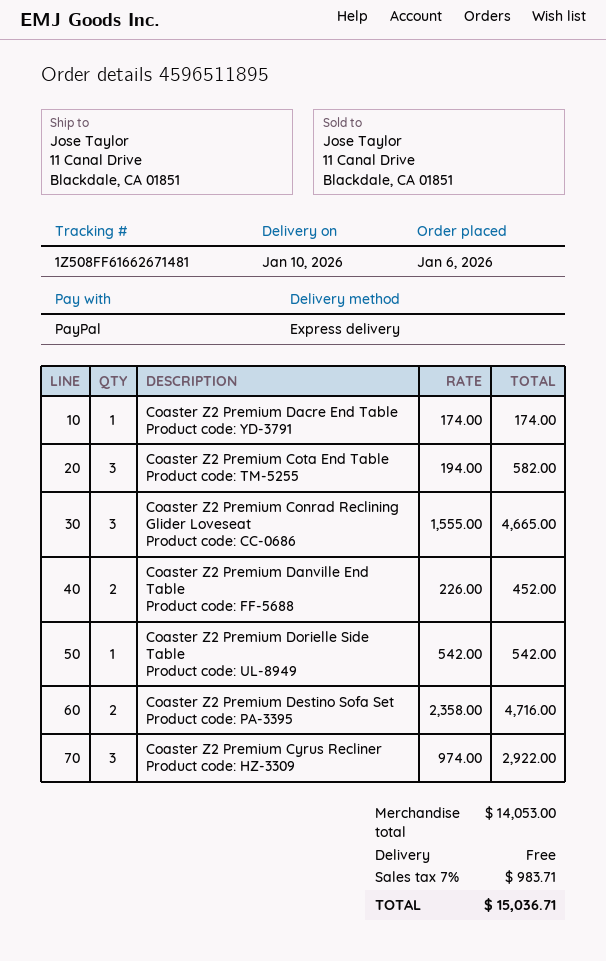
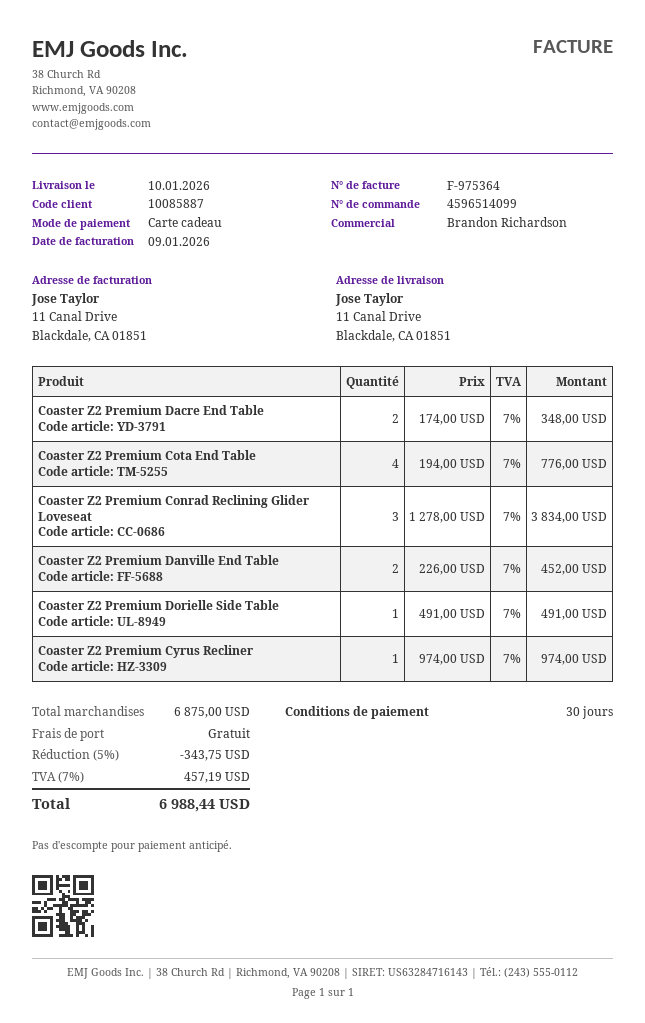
order number: 4596511895 -> 4596514099
payment method: PayPal -> gift card
Coaster Z2 Premium Dacre End Table: 1 x 174.00 = 174.00 -> 2 x 174.00 = 348.00
Coaster Z2 Premium Cota End Table: 3 x 194.00 = 582.00 -> 4 x 194.00 = 776.00
Coaster Z2 Premium Conrad Reclining Glider Loveseat: 3 x 1555.00 = 4665.00 -> 3 x 1278.00 = 3834.00
Coaster Z2 Premium Dorielle Side Table: 1 x 542.00 = 542.00 -> 1 x 491.00 = 491.00
Coaster Z2 Premium Destino Sofa Set: 2 x 2358.00 = 4716.00 -> none
Coaster Z2 Premium Cyrus Recliner: 3 x 974.00 = 2922.00 -> 1 x 974.00 = 974.00
subtotal: 14053.00 -> 6875.00
discount: none -> 5% = 343.75
tax: 7% = 983.71 -> 7% = 457.19
total: 15036.71 -> 6988.44

